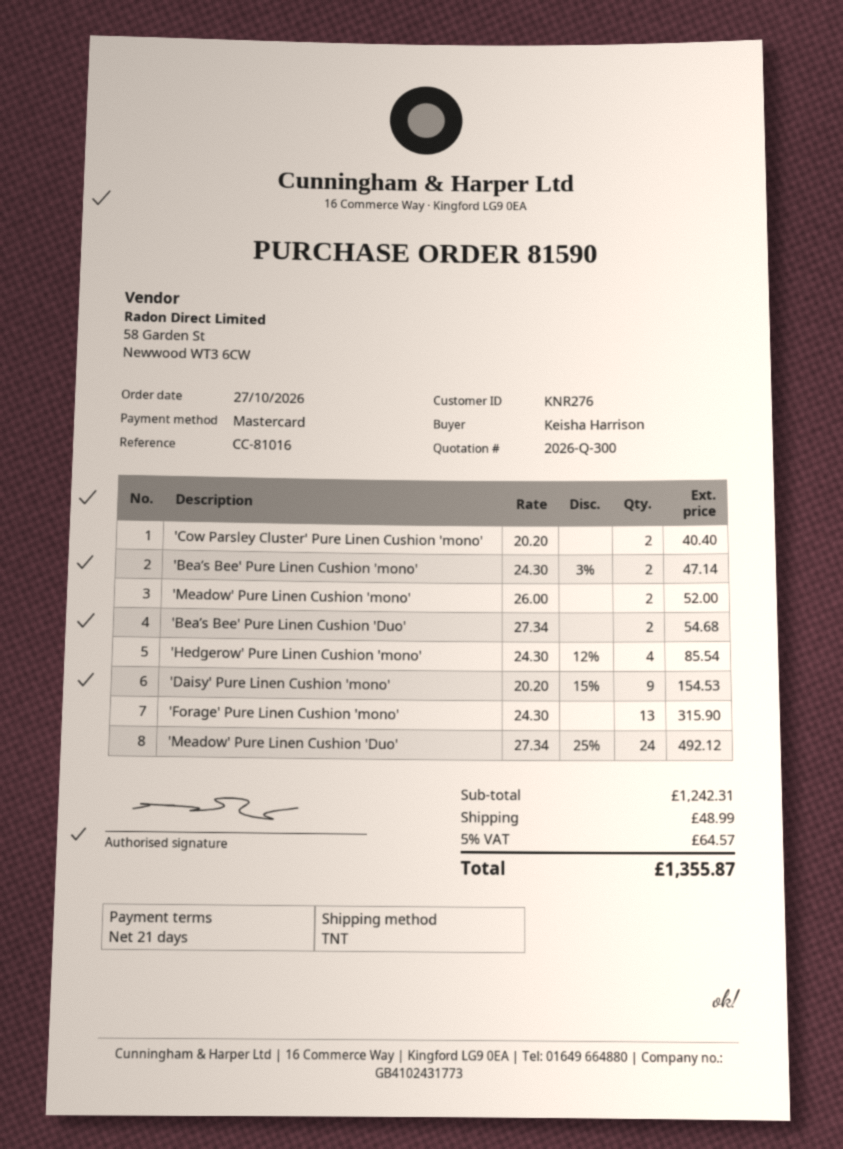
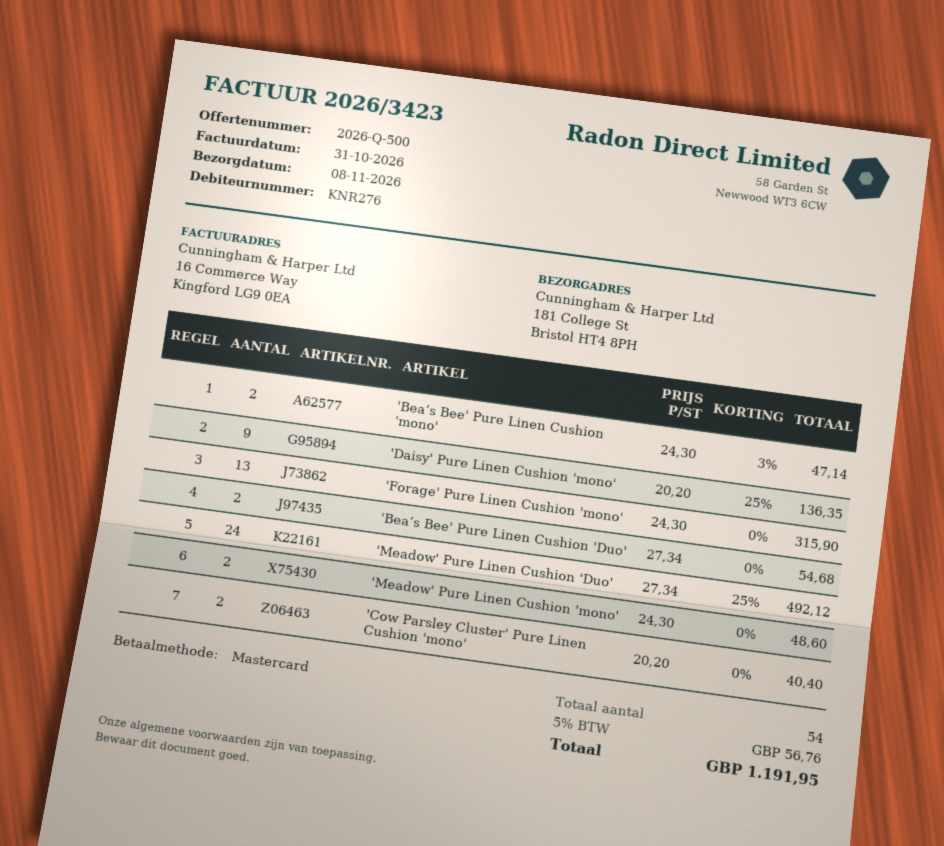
quote number: 2026-Q-300 -> 2026-Q-500
'Meadow' Pure Linen Cushion 'mono': 2 x 26.00 = 52.00 -> 2 x 24.30 = 48.60
'Hedgerow' Pure Linen Cushion 'mono': 4 x 24.30 - 12% = 85.54 -> none
'Daisy' Pure Linen Cushion 'mono': 9 x 20.20 - 15% = 154.53 -> 9 x 20.20 - 25% = 136.35
shipping: 48.99 -> none
tax: 5% = 64.57 -> 5% = 56.76
total: 1355.87 -> 1191.95

